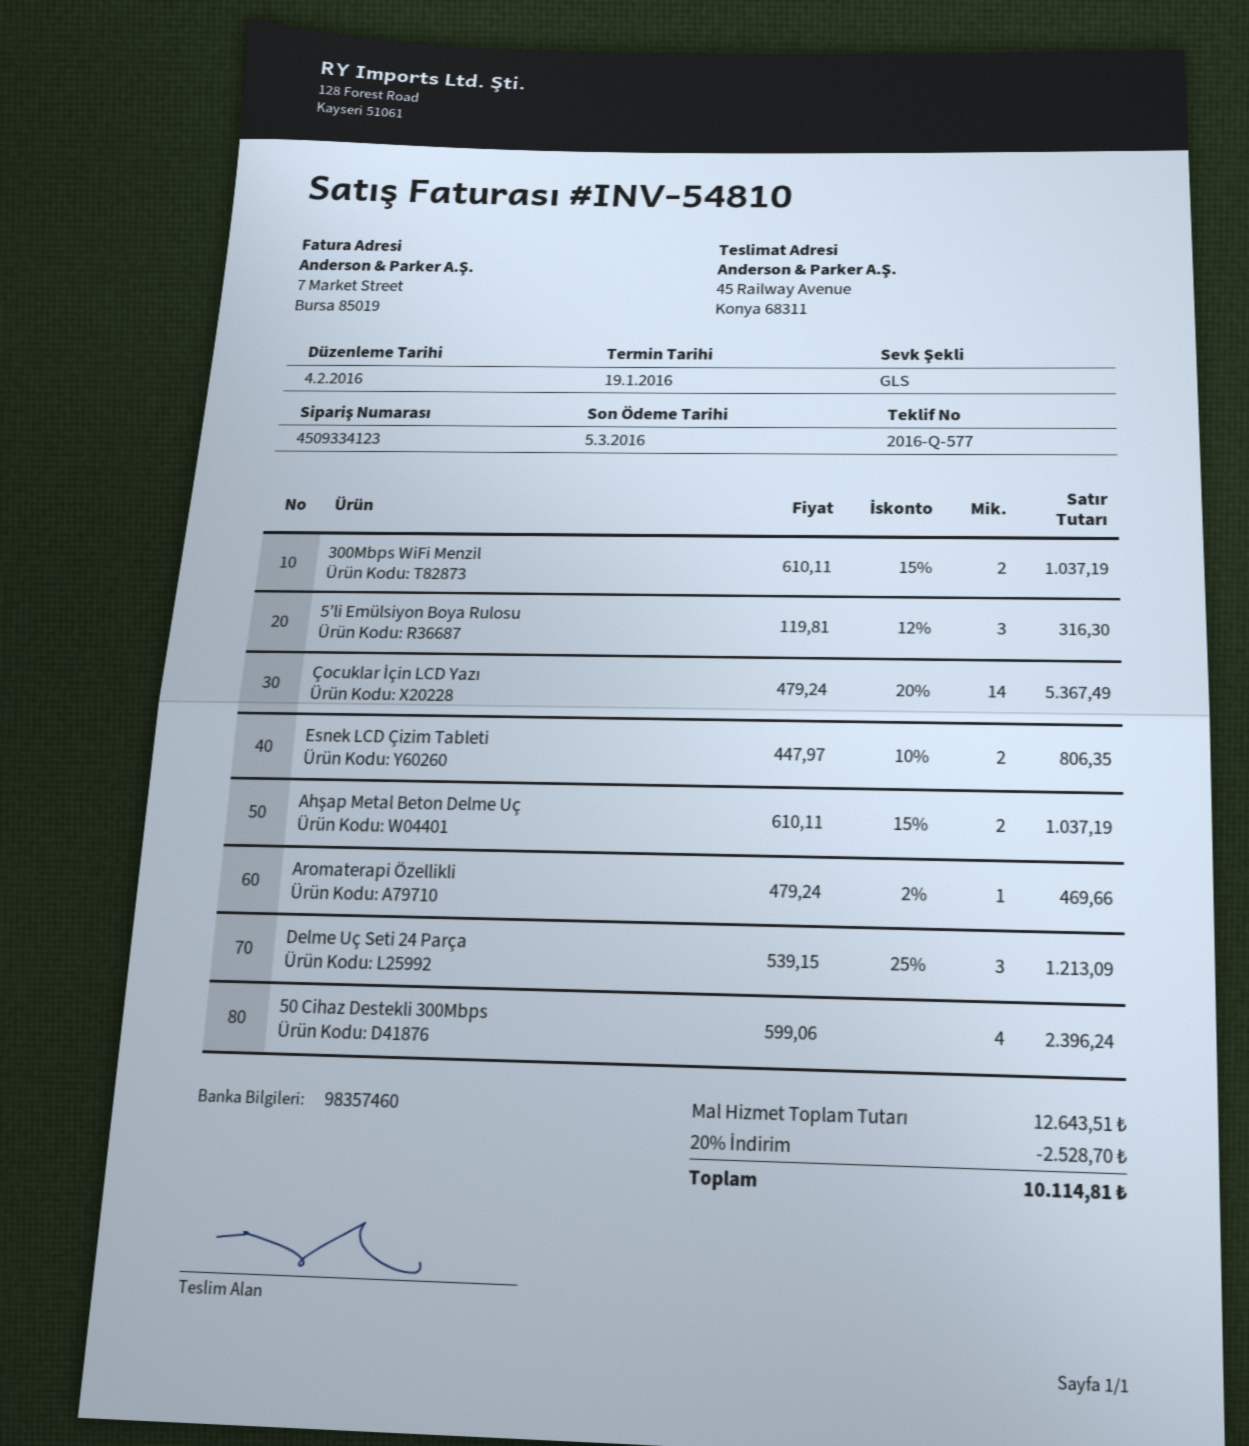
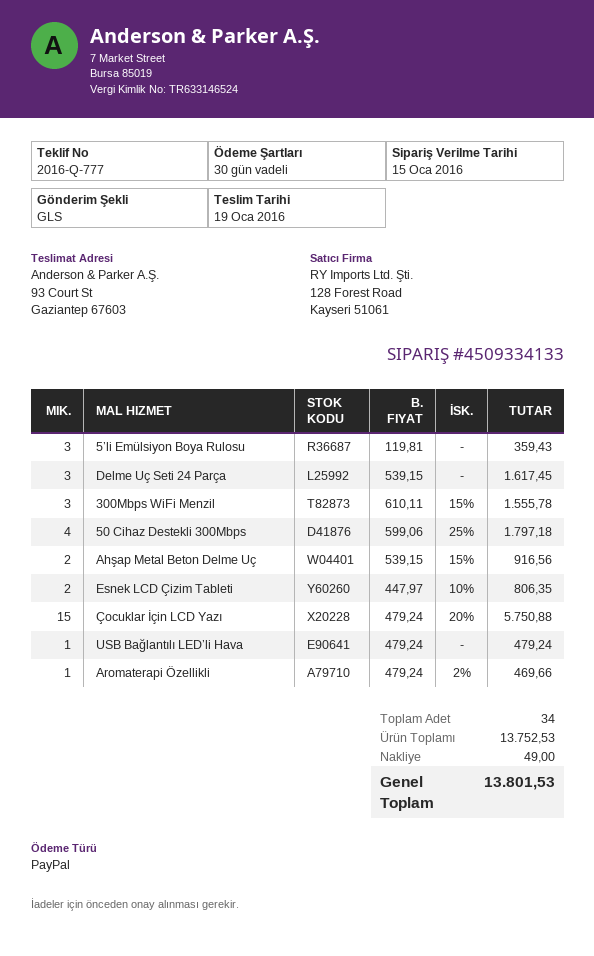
quote number: 2016-Q-577 -> 2016-Q-777
order number: 4509334123 -> 4509334133
ship to: 45 Railway Avenue, Konya 68311 -> 93 Court St, Gaziantep 67603
300Mbps WiFi Menzil: 2 x 610.11 - 15% = 1037.19 -> 3 x 610.11 - 15% = 1555.78
5’li Emülsiyon Boya Rulosu: 3 x 119.81 - 12% = 316.30 -> 3 x 119.81 = 359.43
Çocuklar İçin LCD Yazı: 14 x 479.24 - 20% = 5367.49 -> 15 x 479.24 - 20% = 5750.88
Ahşap Metal Beton Delme Uç: 2 x 610.11 - 15% = 1037.19 -> 2 x 539.15 - 15% = 916.56
Delme Uç Seti 24 Parça: 3 x 539.15 - 25% = 1213.09 -> 3 x 539.15 = 1617.45
50 Cihaz Destekli 300Mbps: 4 x 599.06 = 2396.24 -> 4 x 599.06 - 25% = 1797.18
USB Bağlantılı LED’li Hava: none -> 1 x 479.24 = 479.24
subtotal: 12643.51 -> 13752.53
discount: 20% = 2528.70 -> none
shipping: none -> 49.00
total: 10114.81 -> 13801.53

